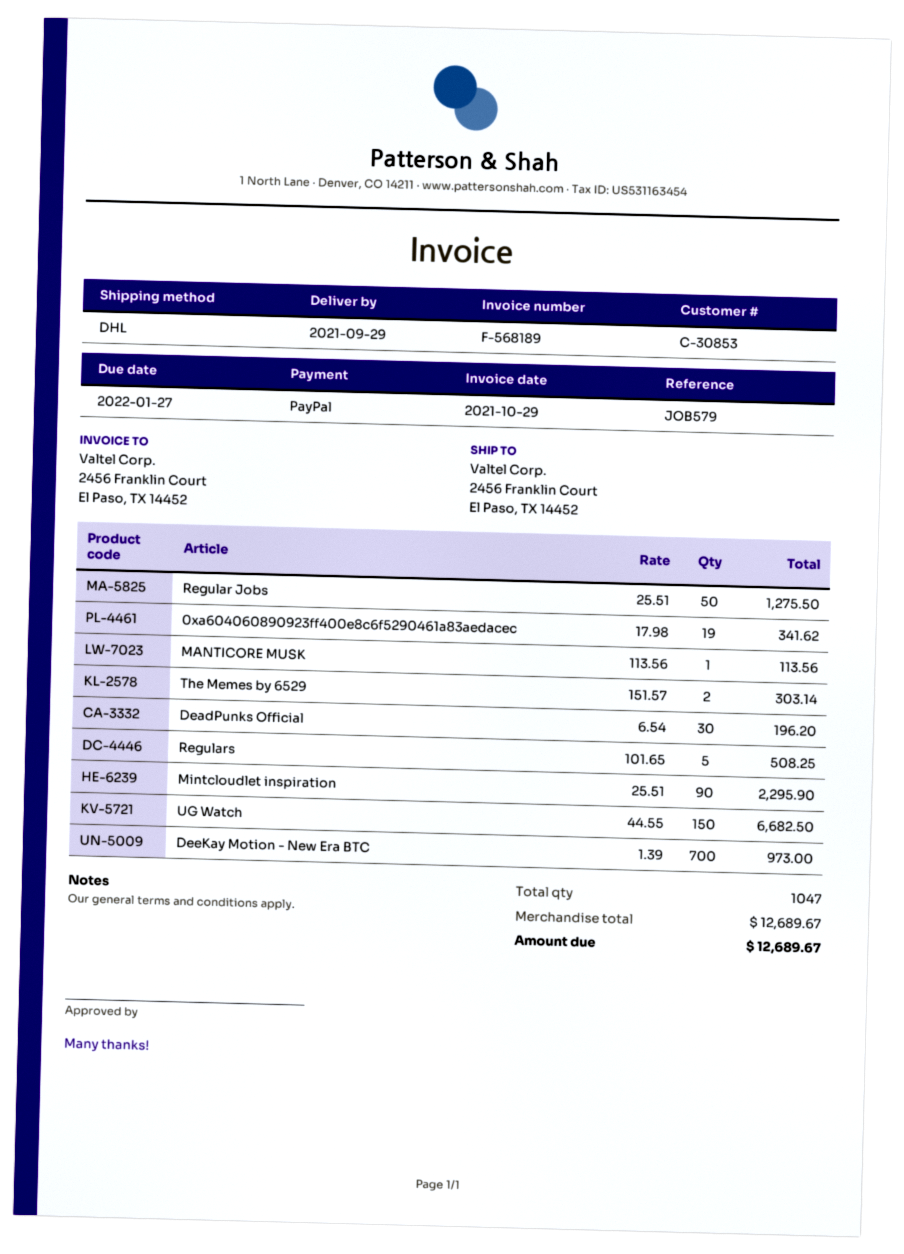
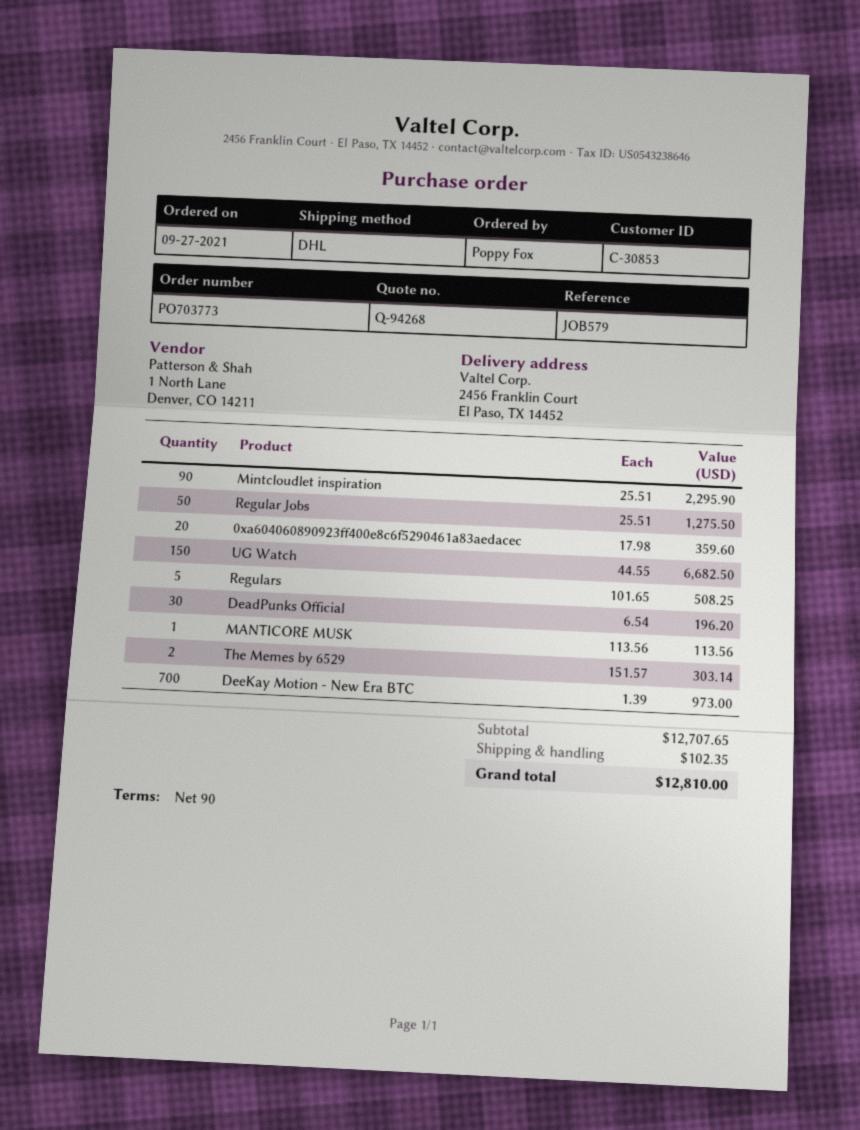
0xa604060890923ff400e8c6f5290461a83aedacec: 19 x 17.98 = 341.62 -> 20 x 17.98 = 359.60
subtotal: 12689.67 -> 12707.65
shipping: none -> 102.35
total: 12689.67 -> 12810.00

